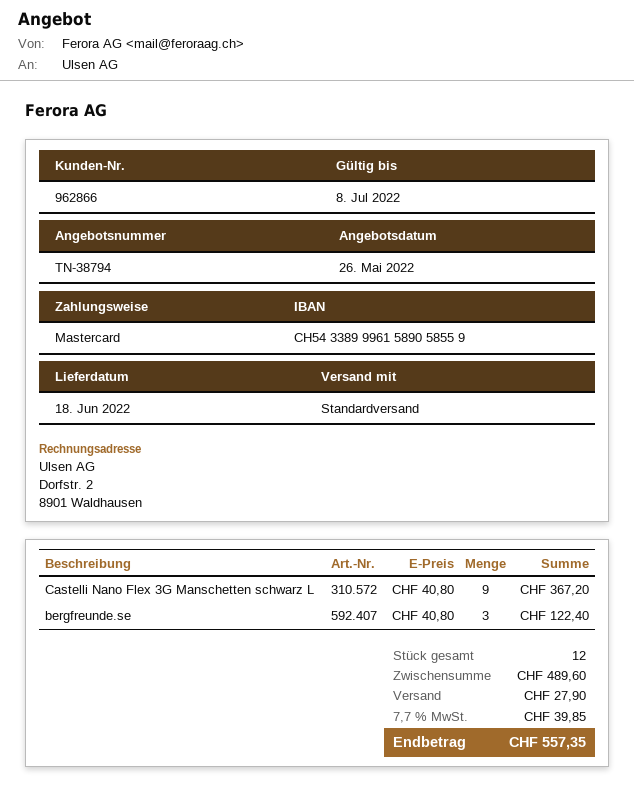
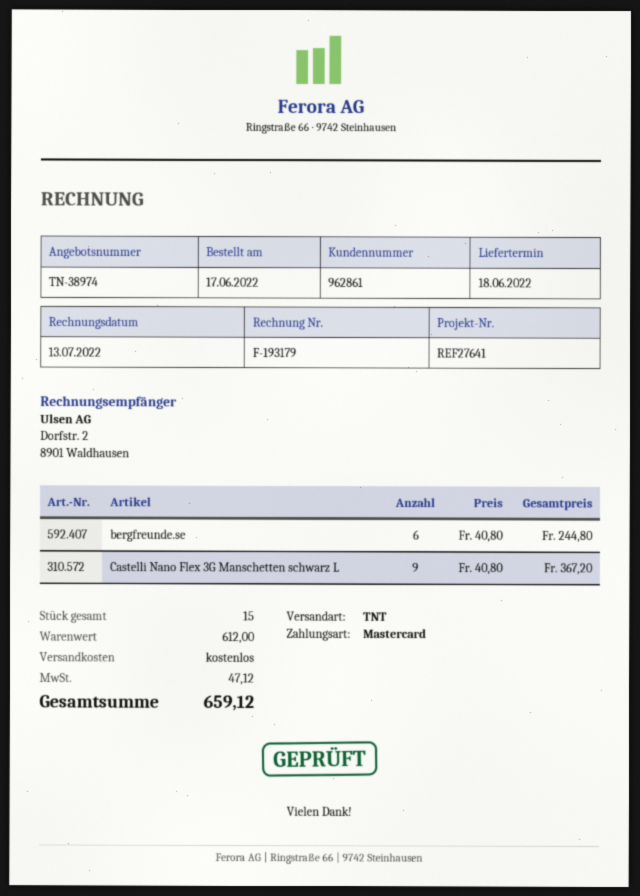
quote number: TN-38794 -> TN-38974
customer number: 962866 -> 962861
shipping method: standard -> TNT
bergfreunde.se: 3 x 40.80 = 122.40 -> 6 x 40.80 = 244.80
total quantity: 12 -> 15
subtotal: 489.60 -> 612.00
shipping: 27.90 -> 0.00
tax: 39.85 -> 47.12
total: 557.35 -> 659.12

